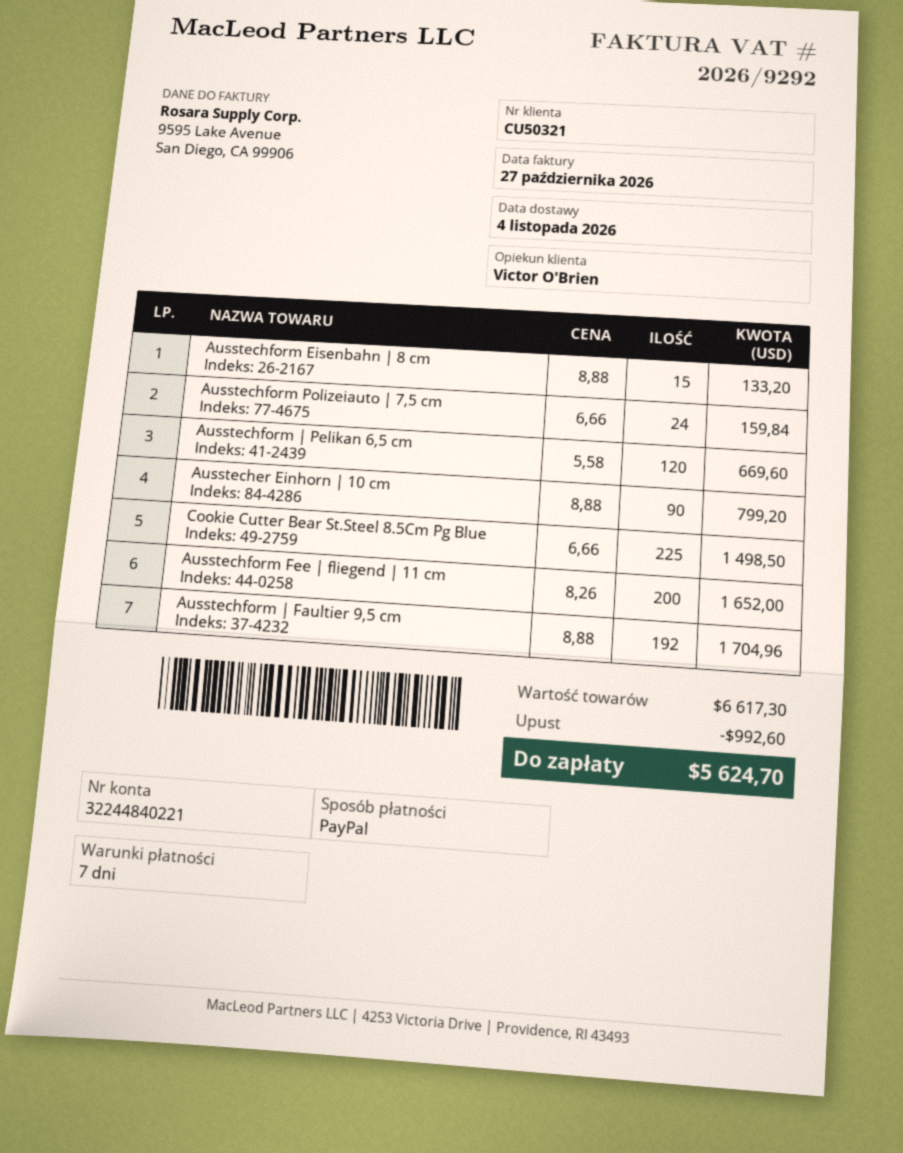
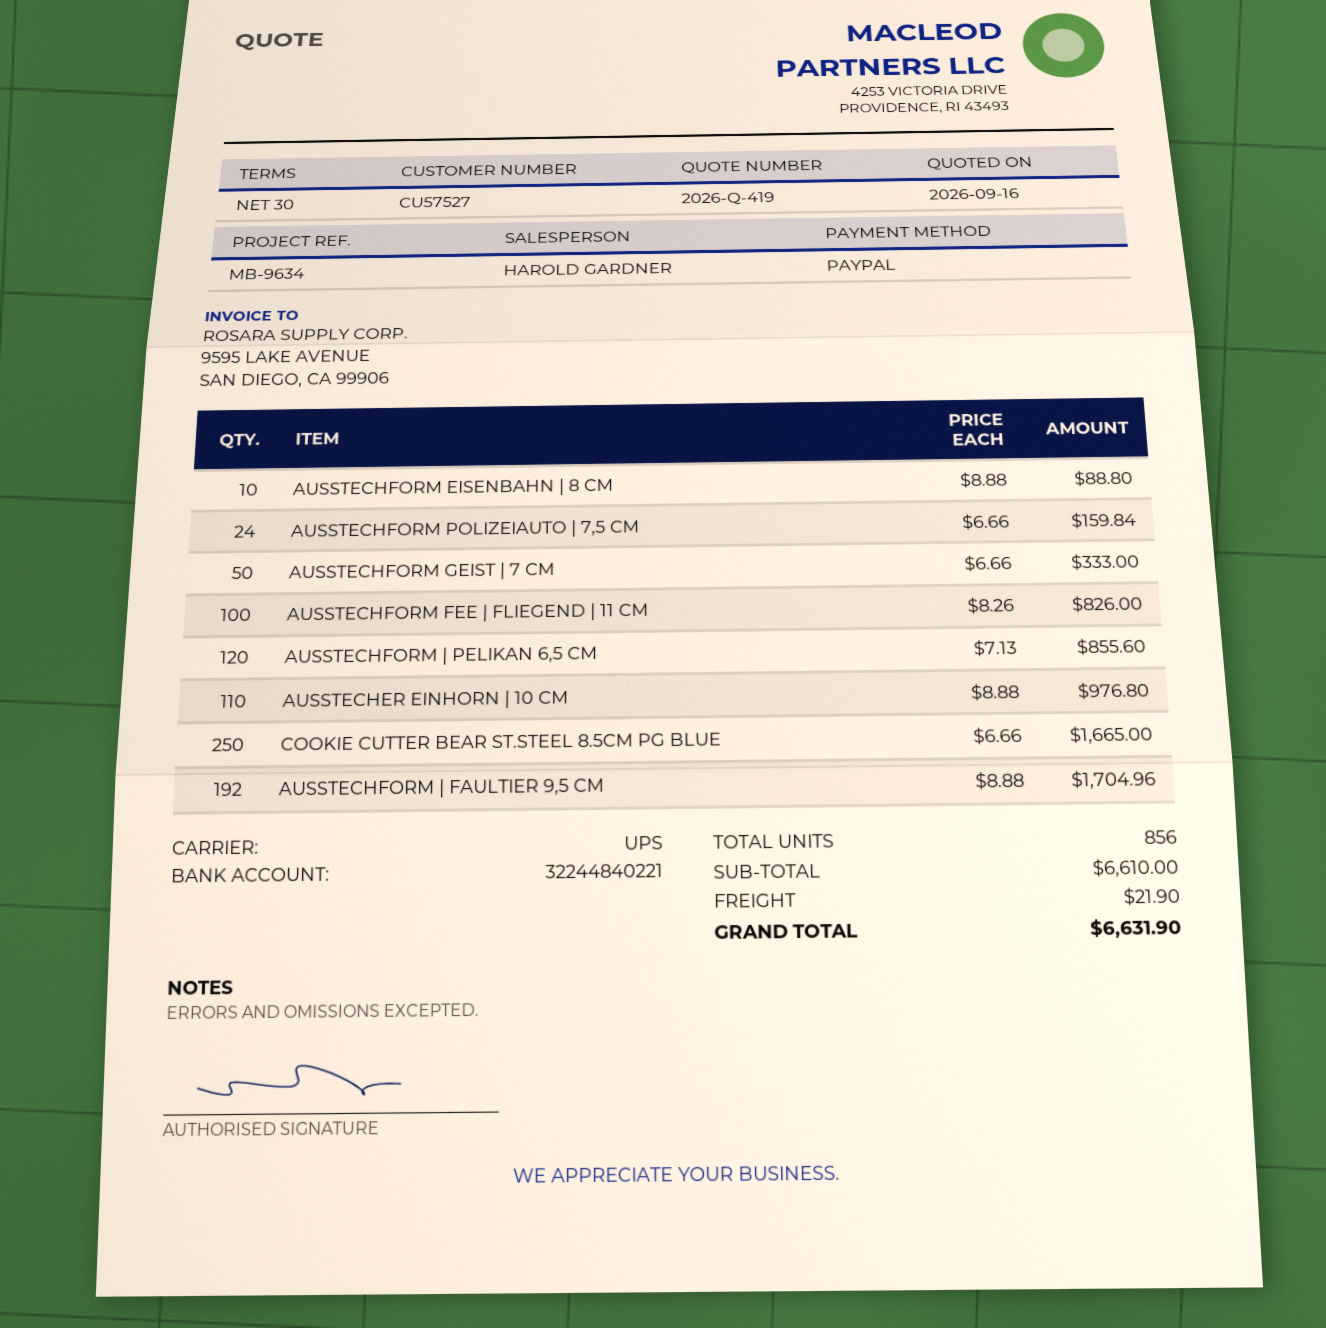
payment terms: 7 days -> 30 days
customer number: CU50321 -> CU57527
sales rep: Victor O'Brien -> HAROLD GARDNER
Ausstechform Eisenbahn | 8 cm: 15 x 8.88 = 133.20 -> 10 x 8.88 = 88.80
Ausstechform | Pelikan 6,5 cm: 120 x 5.58 = 669.60 -> 120 x 7.13 = 855.60
Ausstecher Einhorn | 10 cm: 90 x 8.88 = 799.20 -> 110 x 8.88 = 976.80
Cookie Cutter Bear St.Steel 8.5Cm Pg Blue: 225 x 6.66 = 1498.50 -> 250 x 6.66 = 1665.00
Ausstechform Fee | fliegend | 11 cm: 200 x 8.26 = 1652.00 -> 100 x 8.26 = 826.00
AUSSTECHFORM GEIST | 7 CM: none -> 50 x 6.66 = 333.00
subtotal: 6617.30 -> 6610.00
discount: 992.60 -> none
shipping: none -> 21.90
total: 5624.70 -> 6631.90

